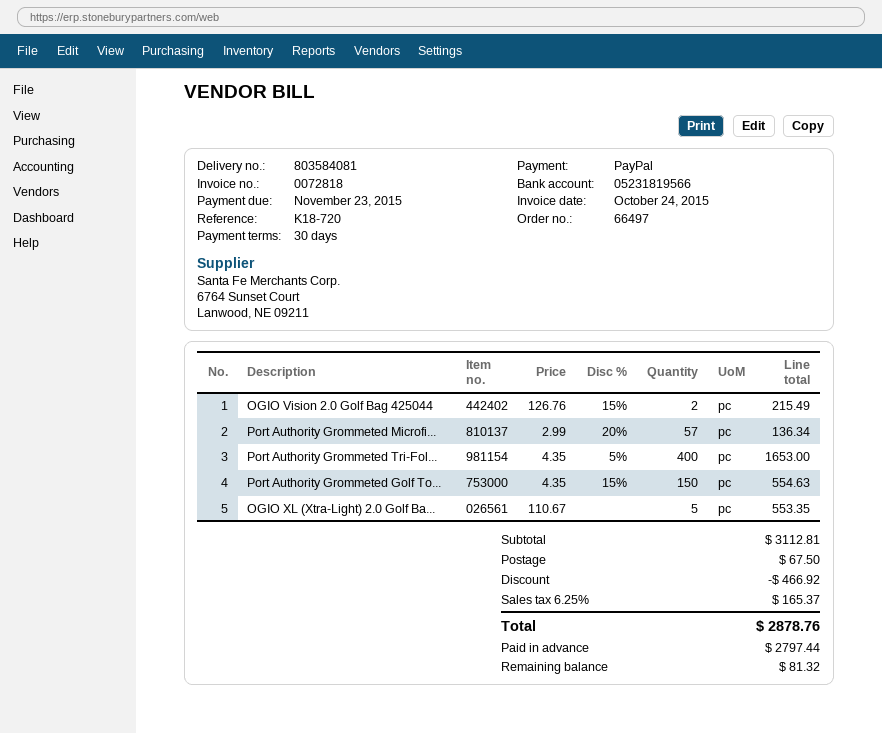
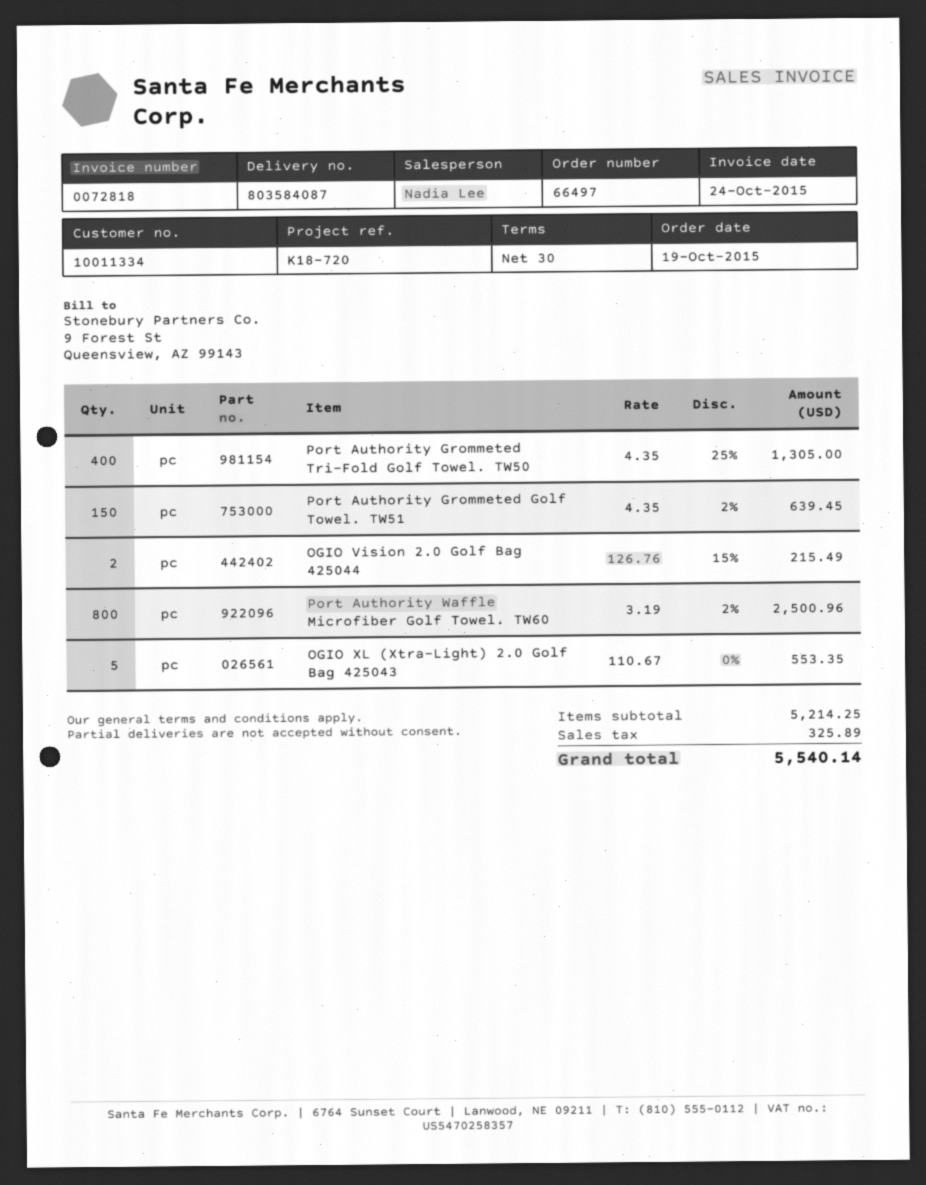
delivery note number: 803584081 -> 803584087
Port Authority Grommeted Microfi...: 57 x 2.99 - 20% = 136.34 -> none
Port Authority Grommeted Tri-Fol...: 400 x 4.35 - 5% = 1653.00 -> 400 x 4.35 - 25% = 1305.00
Port Authority Grommeted Golf To...: 150 x 4.35 - 15% = 554.63 -> 150 x 4.35 - 2% = 639.45
Port Authority Waffle Microfiber Golf Towel. TW60: none -> 800 x 3.19 - 2% = 2500.96
subtotal: 3112.81 -> 5214.25
discount: 466.92 -> none
shipping: 67.50 -> none
tax: 165.37 -> 325.89
total: 2878.76 -> 5540.14

